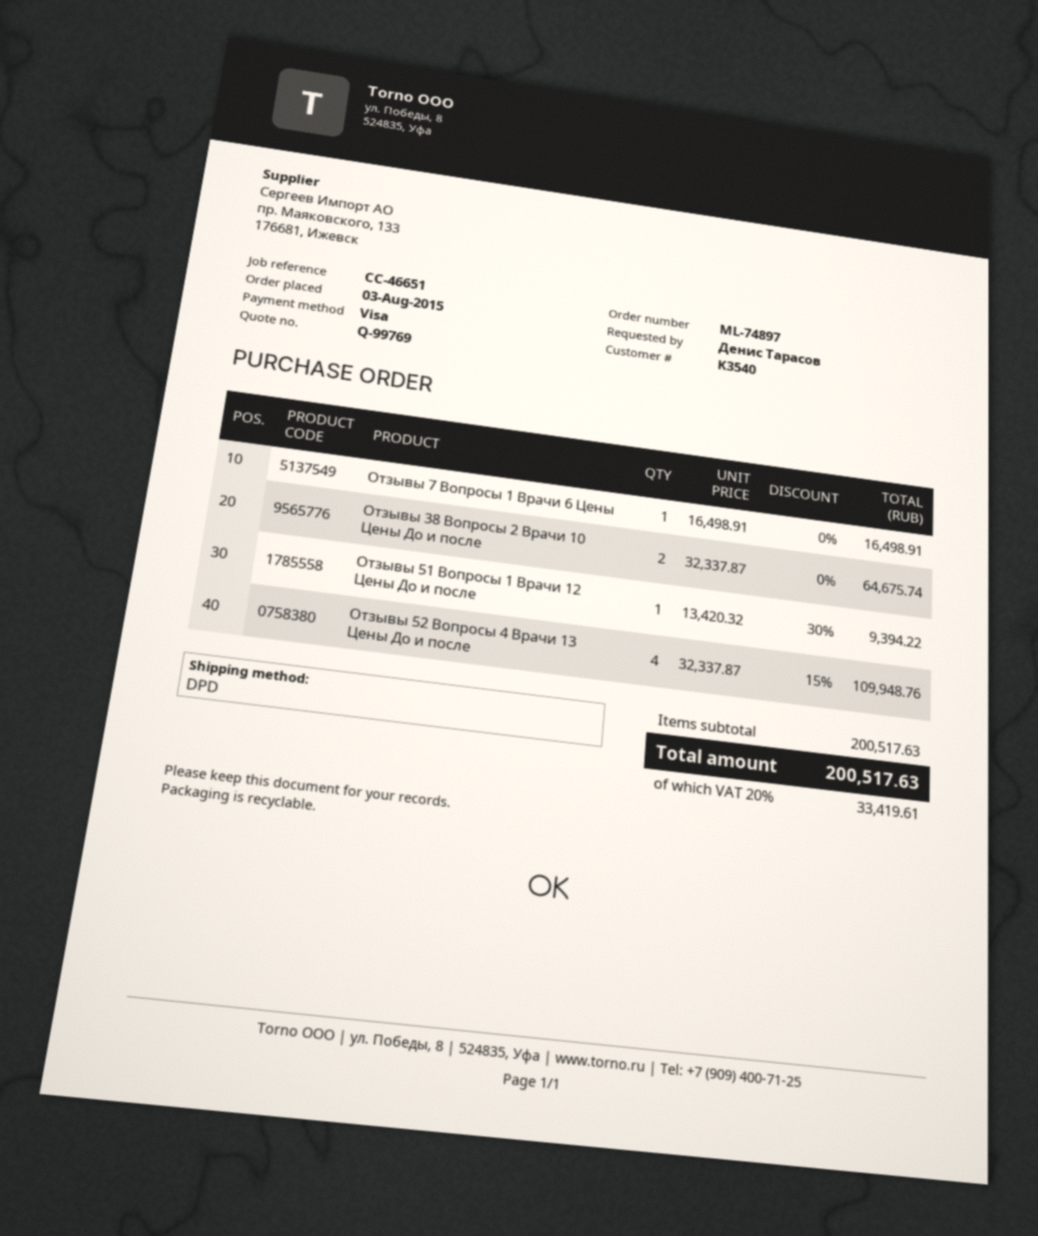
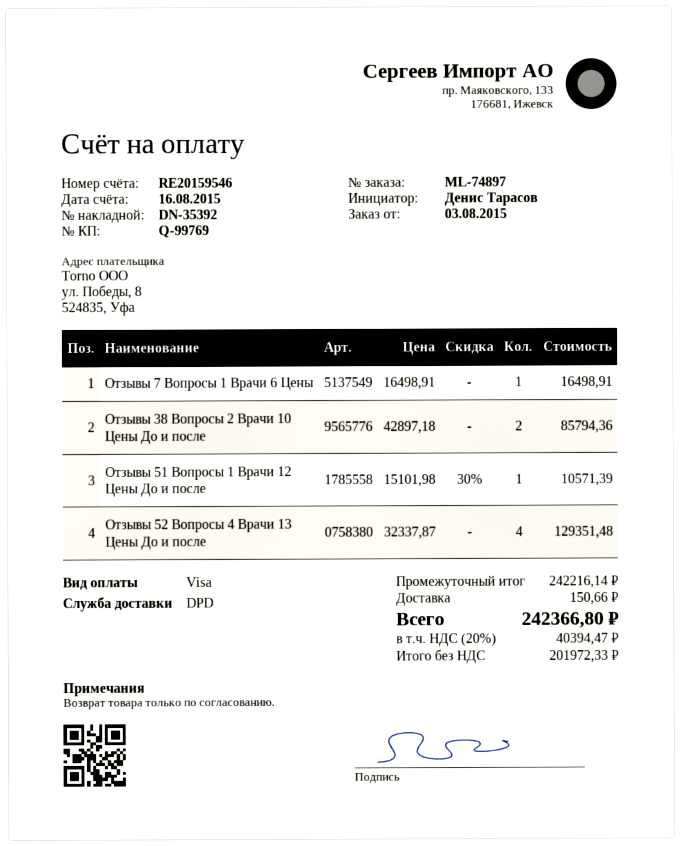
Отзывы 38 Вопросы 2 Врачи 10 Цены До и после: 2 x 32337.87 = 64675.74 -> 2 x 42897.18 = 85794.36
Отзывы 51 Вопросы 1 Врачи 12 Цены До и после: 1 x 13420.32 - 30% = 9394.22 -> 1 x 15101.98 - 30% = 10571.39
Отзывы 52 Вопросы 4 Врачи 13 Цены До и после: 4 x 32337.87 - 15% = 109948.76 -> 4 x 32337.87 = 129351.48
subtotal: 200517.63 -> 242216.14
shipping: none -> 150.66
tax: 20% = 33419.61 -> 20% = 40394.47
total: 200517.63 -> 242366.80

